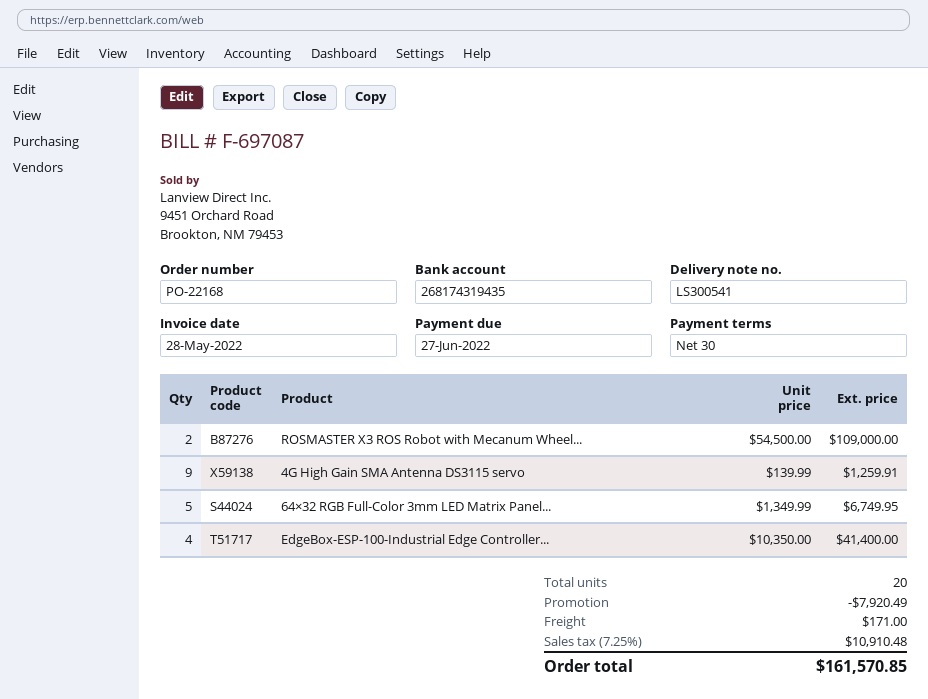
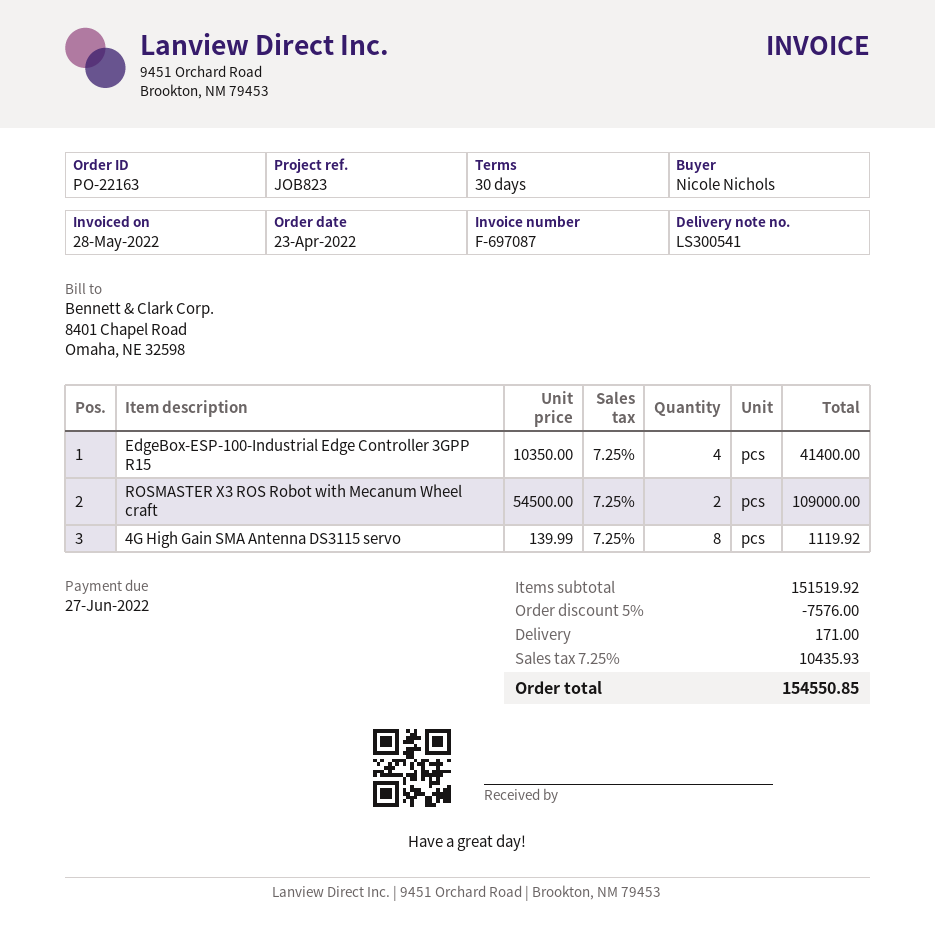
order number: PO-22168 -> PO-22163
4G High Gain SMA Antenna DS3115 servo: 9 x 139.99 = 1259.91 -> 8 x 139.99 = 1119.92
64×32 RGB Full-Color 3mm LED Matrix Panel...: 5 x 1349.99 = 6749.95 -> none
discount: 7920.49 -> 7576.00
tax: 7.25% = 10910.48 -> 7.25% = 10435.93
total: 161570.85 -> 154550.85

